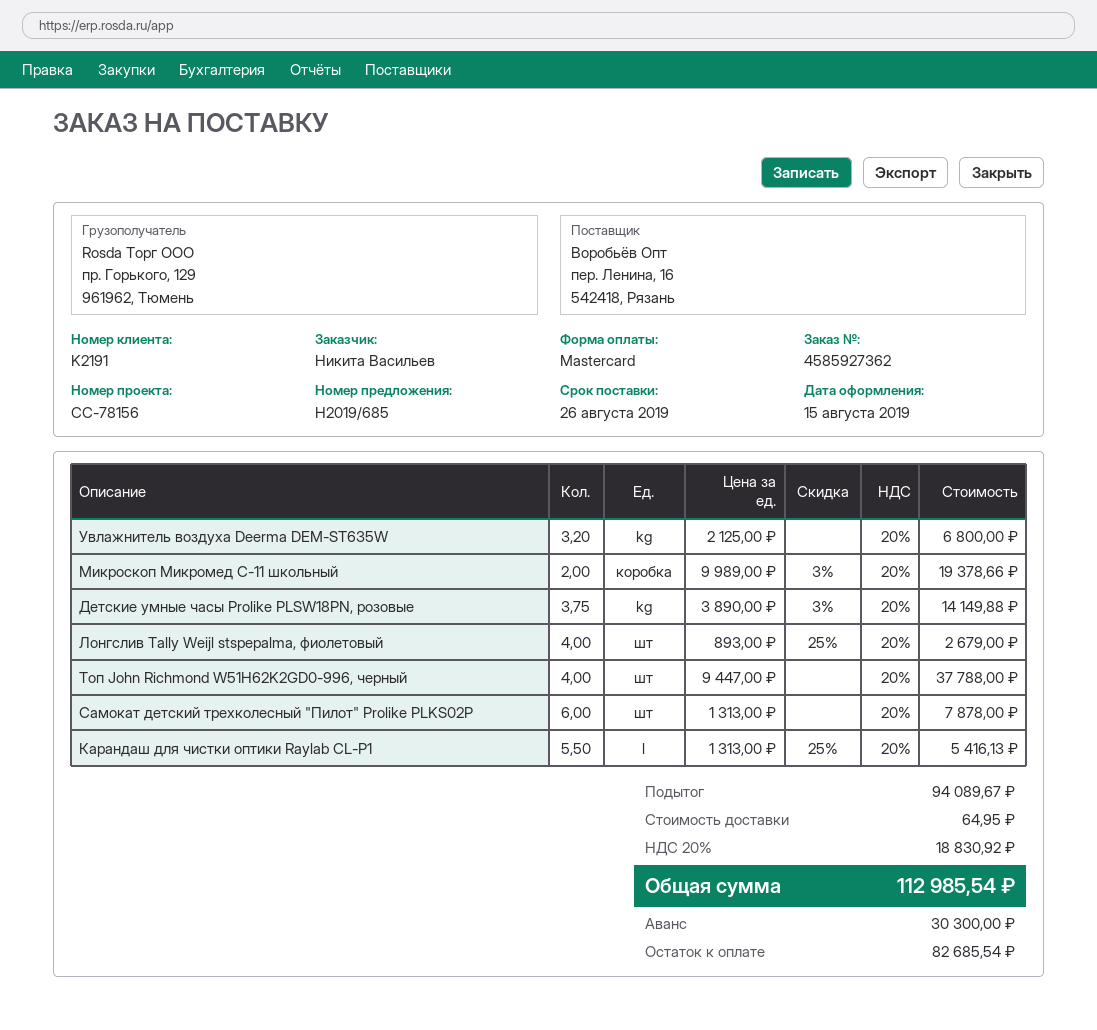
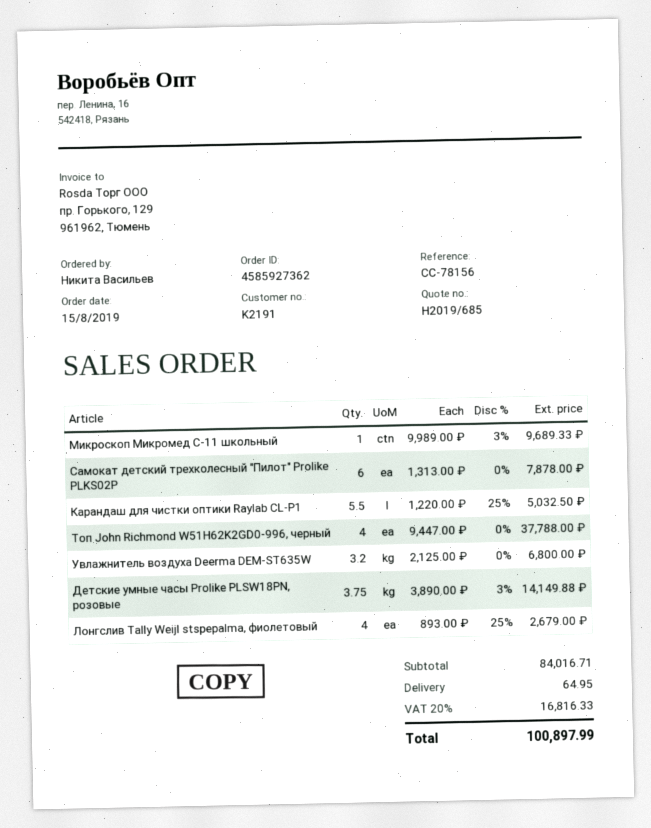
Микроскоп Микромед С-11 школьный: 2 x 9989.00 - 3% = 19378.66 -> 1 x 9989.00 - 3% = 9689.33
Карандаш для чистки оптики Raylab CL-P1: 5.5 x 1313.00 - 25% = 5416.13 -> 5.5 x 1220.00 - 25% = 5032.50
subtotal: 94089.67 -> 84016.71
tax: 20% = 18830.92 -> 20% = 16816.33
total: 112985.54 -> 100897.99

